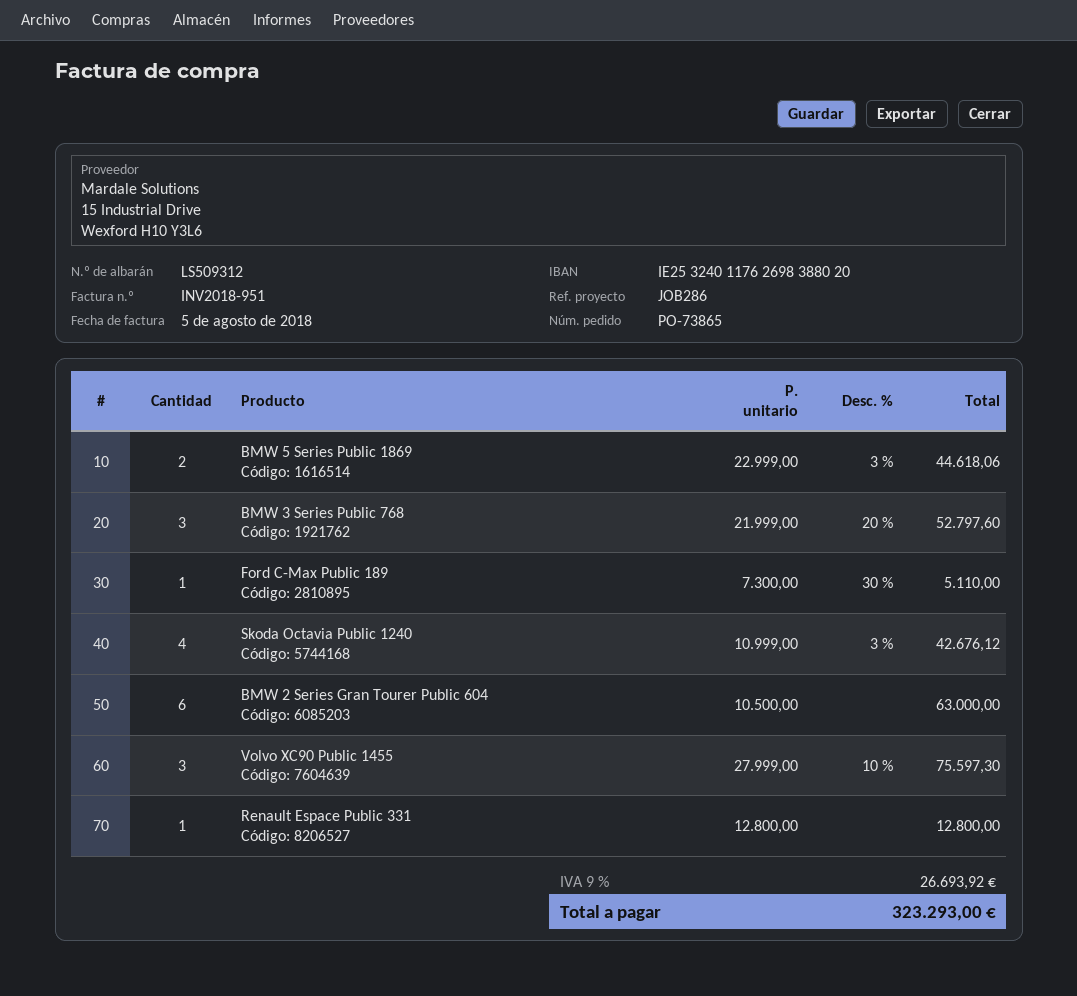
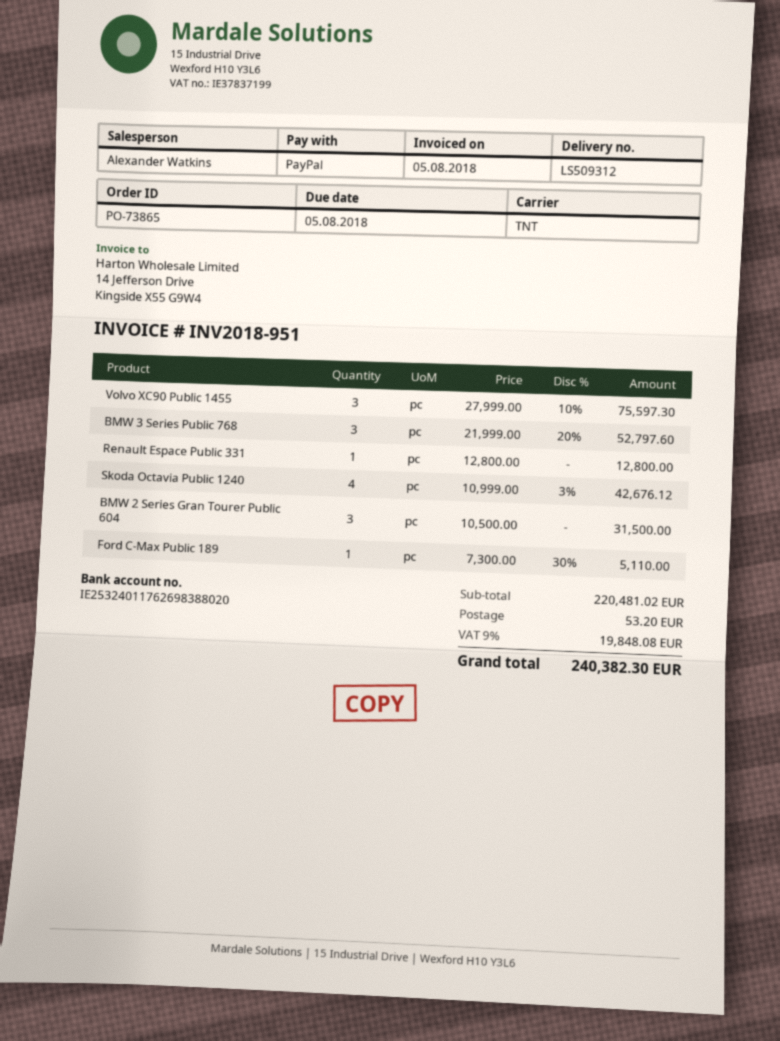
BMW 5 Series Public 1869: 2 x 22999.00 - 3% = 44618.06 -> none
BMW 2 Series Gran Tourer Public 604: 6 x 10500.00 = 63000.00 -> 3 x 10500.00 = 31500.00
shipping: none -> 53.20
tax: 9% = 26693.92 -> 9% = 19848.08
total: 323293.00 -> 240382.30

